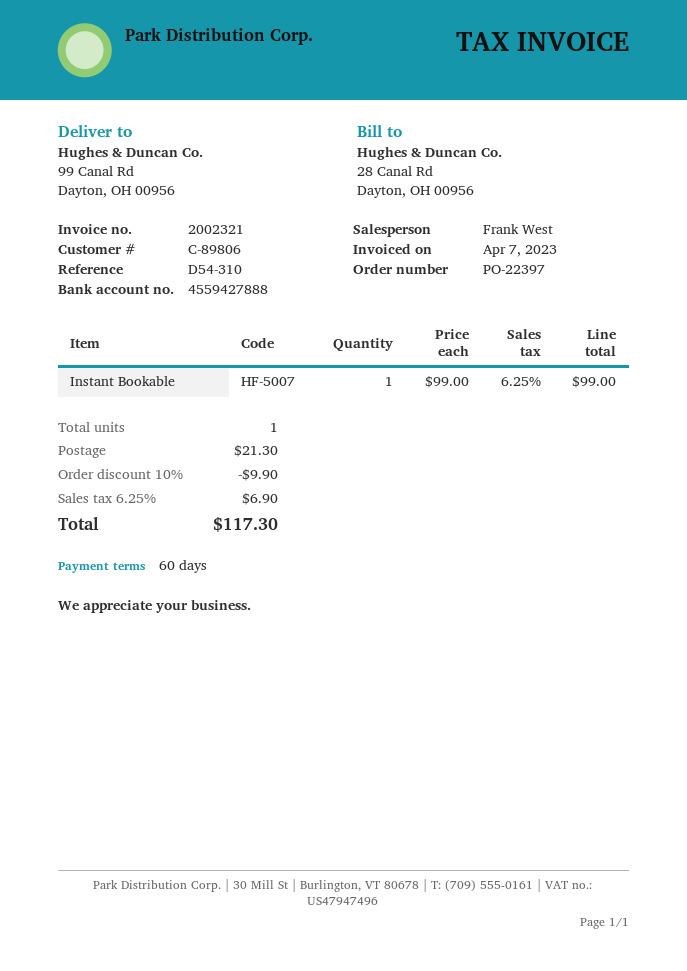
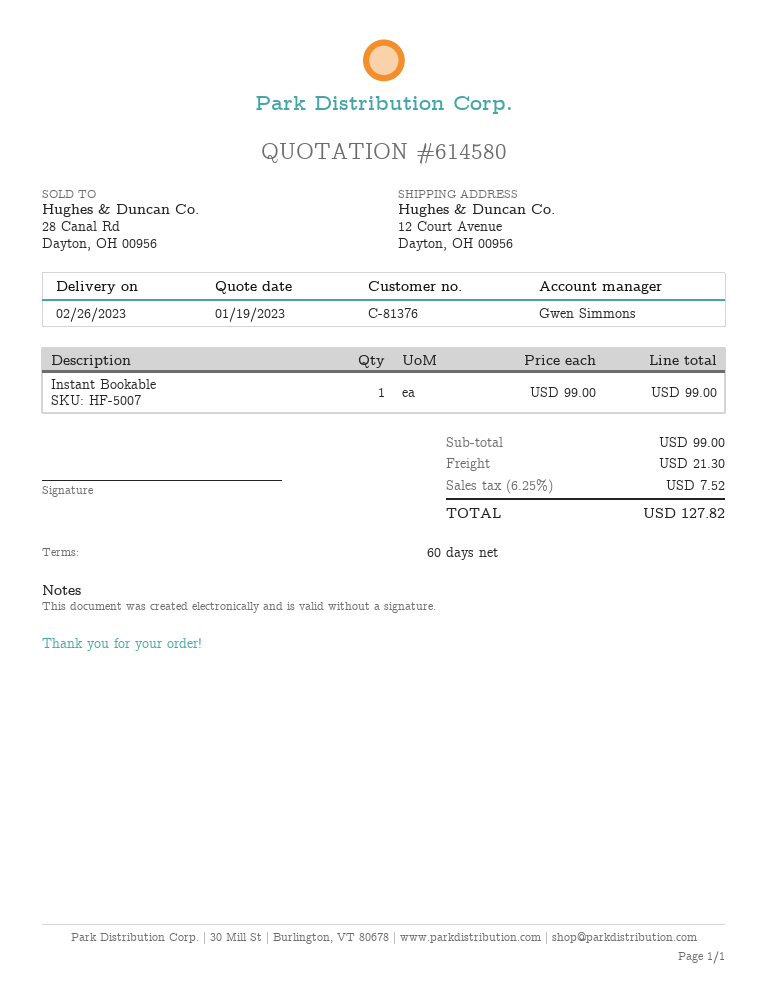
customer number: C-89806 -> C-81376
sales rep: Frank West -> Gwen Simmons
ship to: 99 Canal Rd, Dayton, OH 00956 -> 12 Court Avenue, Dayton, OH 00956
discount: 10% = 9.90 -> none
tax: 6.25% = 6.90 -> 6.25% = 7.52
total: 117.30 -> 127.82

